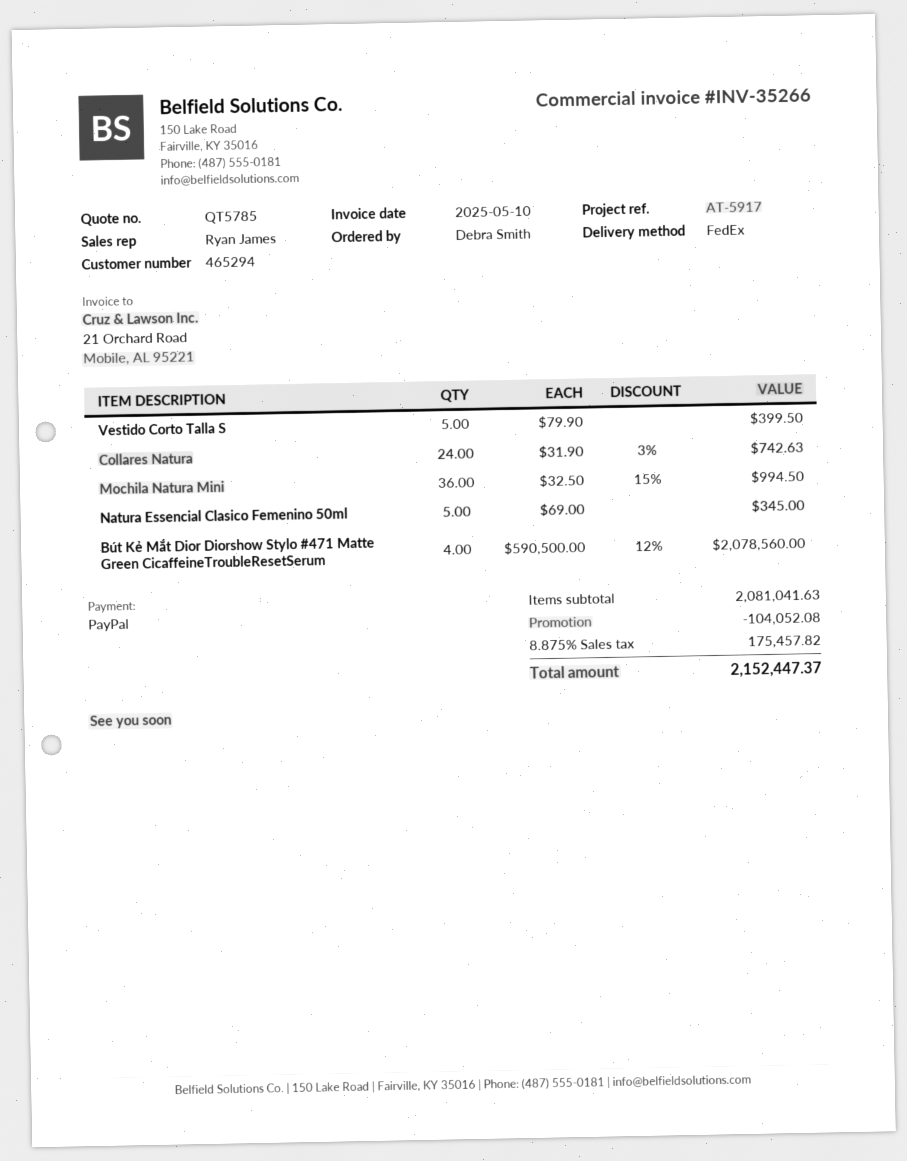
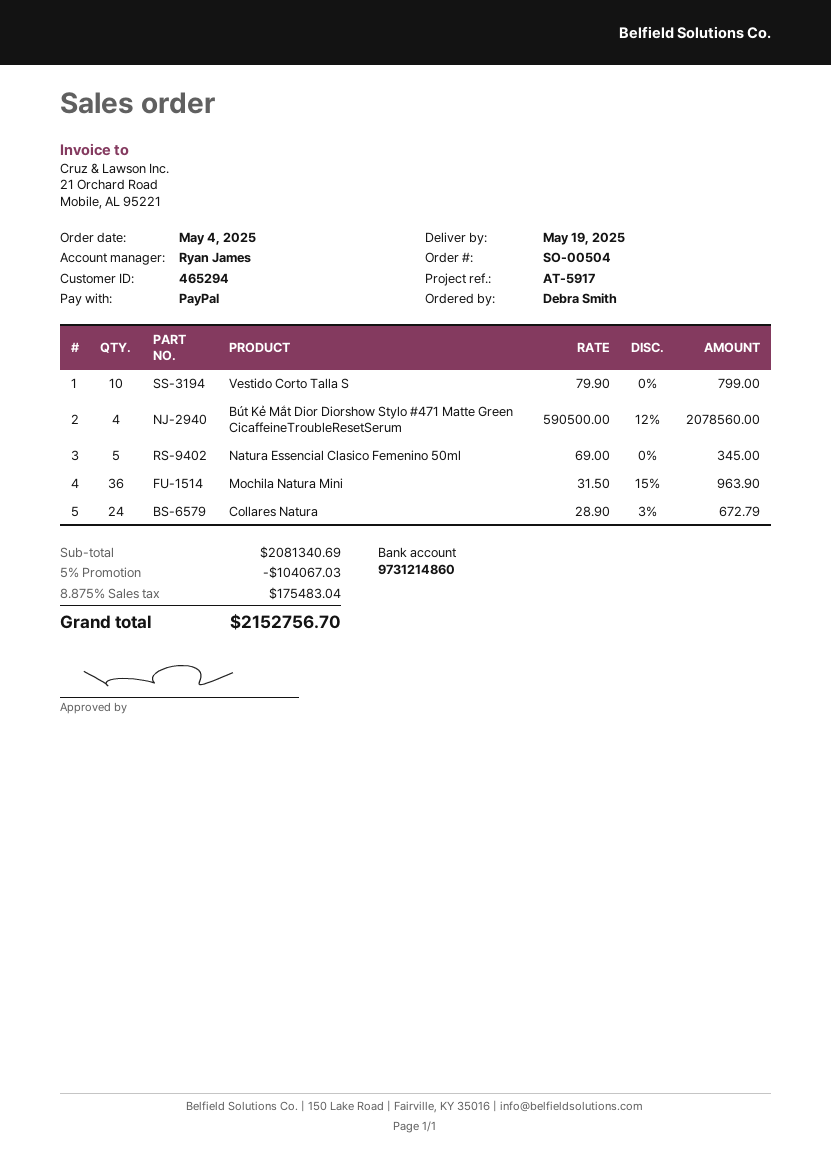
Vestido Corto Talla S: 5 x 79.90 = 399.50 -> 10 x 79.90 = 799.00
Collares Natura: 24 x 31.90 - 3% = 742.63 -> 24 x 28.90 - 3% = 672.79
Mochila Natura Mini: 36 x 32.50 - 15% = 994.50 -> 36 x 31.50 - 15% = 963.90
subtotal: 2081041.63 -> 2081340.69
discount: 104052.08 -> 104067.03
tax: 8.875% = 175457.82 -> 8.875% = 175483.04
total: 2152447.37 -> 2152756.70

